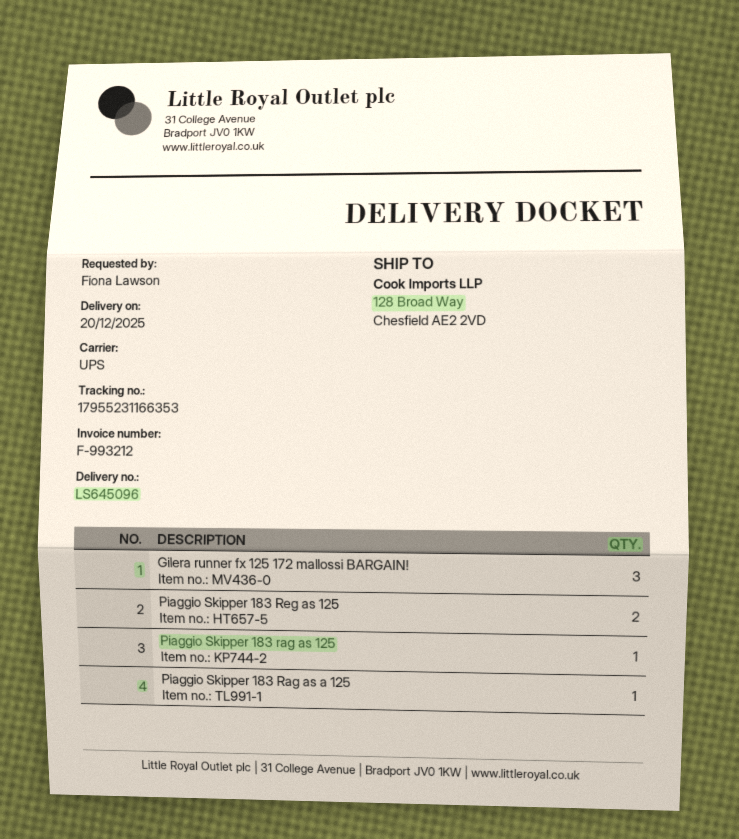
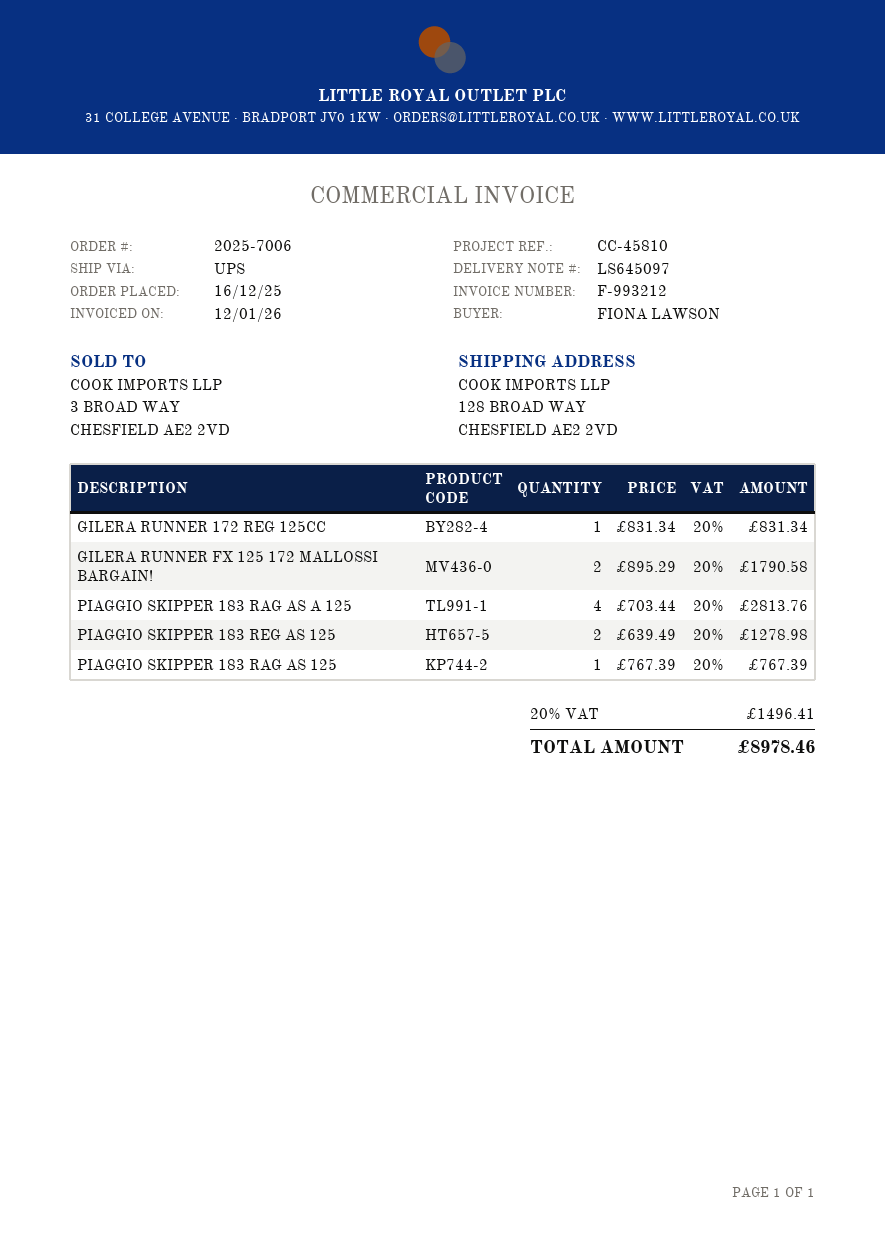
delivery note number: LS645096 -> LS645097
Gilera runner fx 125 172 mallossi BARGAIN!: 3 -> 2
Piaggio Skipper 183 Rag as a 125: 1 -> 4
GILERA RUNNER 172 REG 125CC: none -> 1

